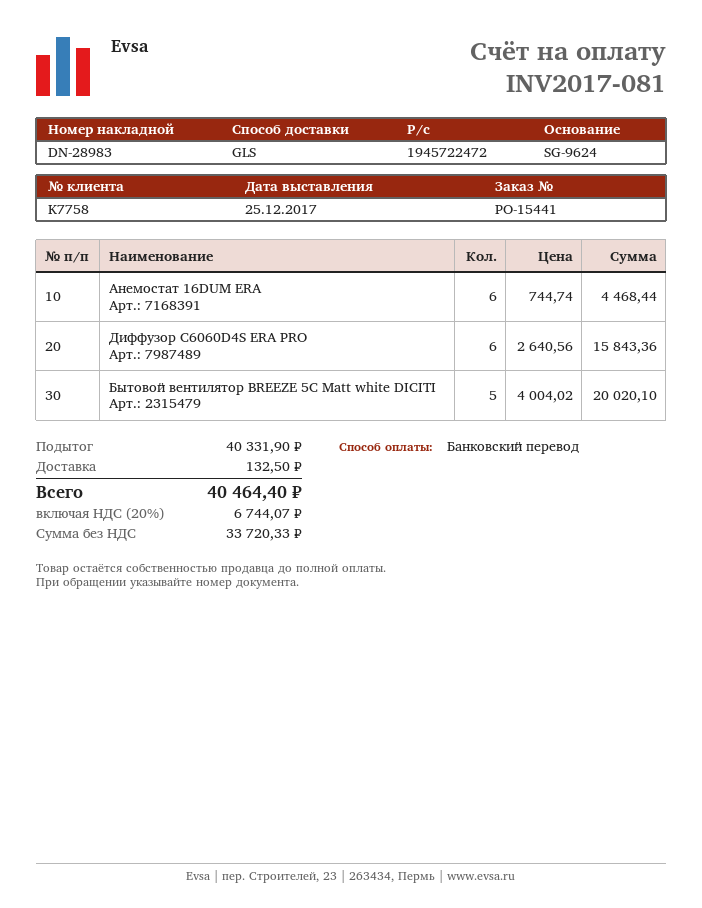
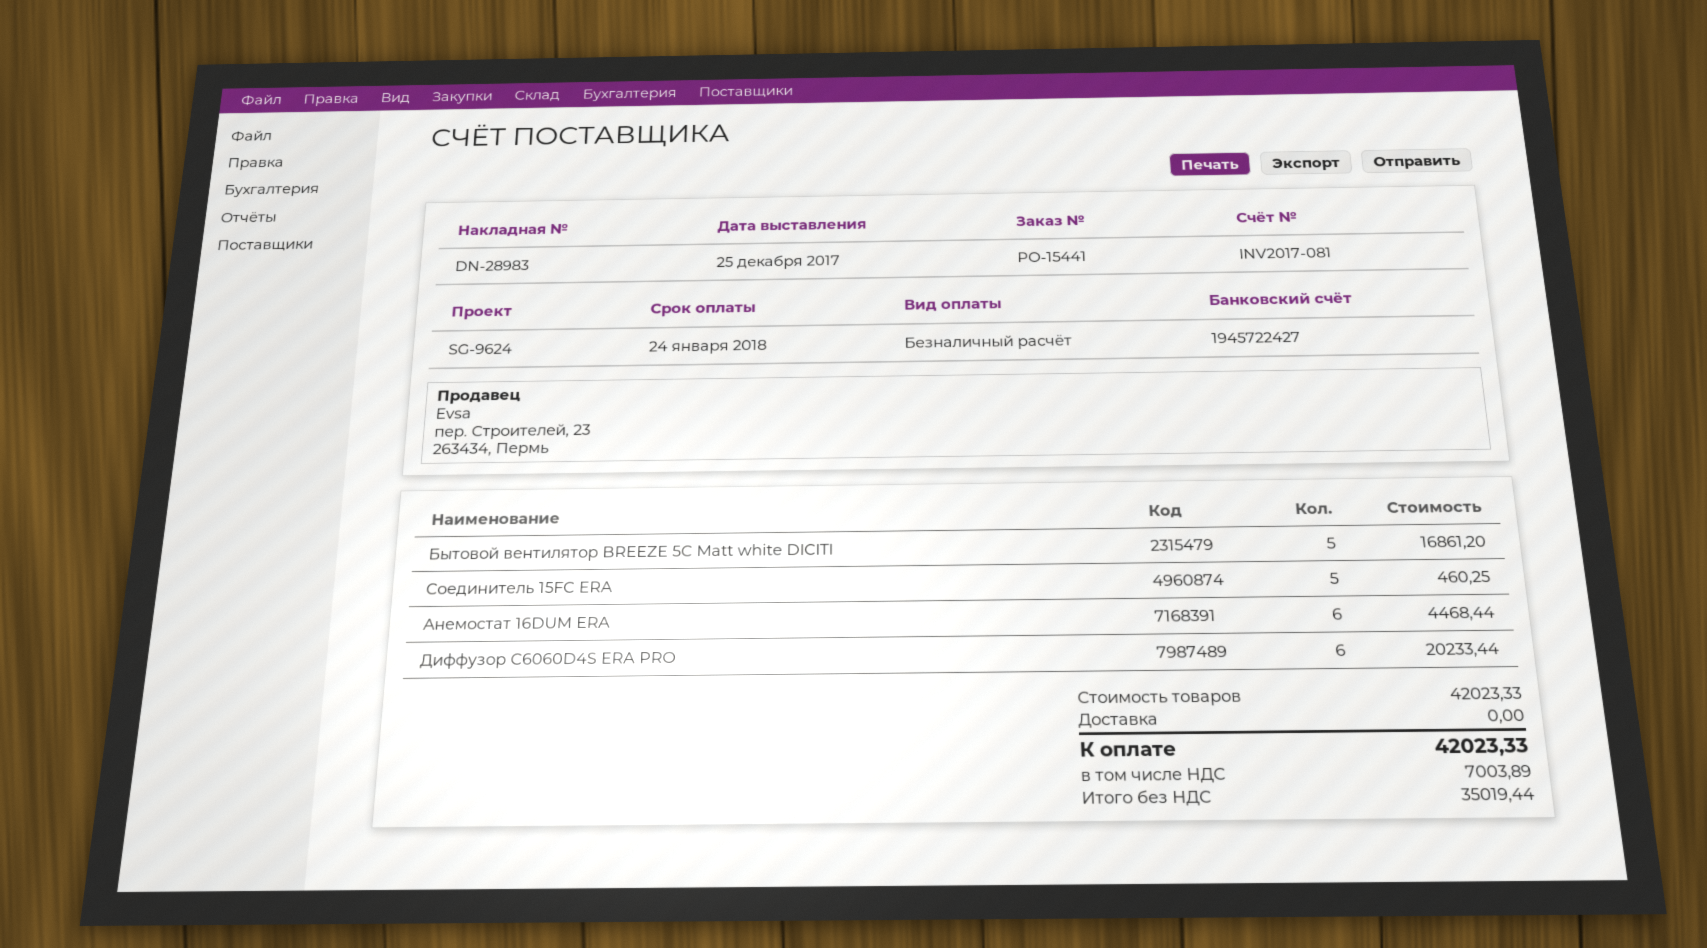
bank account: 1945722472 -> 1945722427
Диффузор C6060D4S ERA PRO: 6 for 15843.36 -> 6 for 20233.44
Бытовой вентилятор BREEZE 5C Matt white DICITI: 5 for 20020.10 -> 5 for 16861.20
Соединитель 15FC ERA: none -> 5 for 460.25
subtotal: 40331.90 -> 42023.33
shipping: 132.50 -> 0.00
net: 33720.33 -> 35019.44
tax: 6744.07 -> 7003.89
total: 40464.40 -> 42023.33

